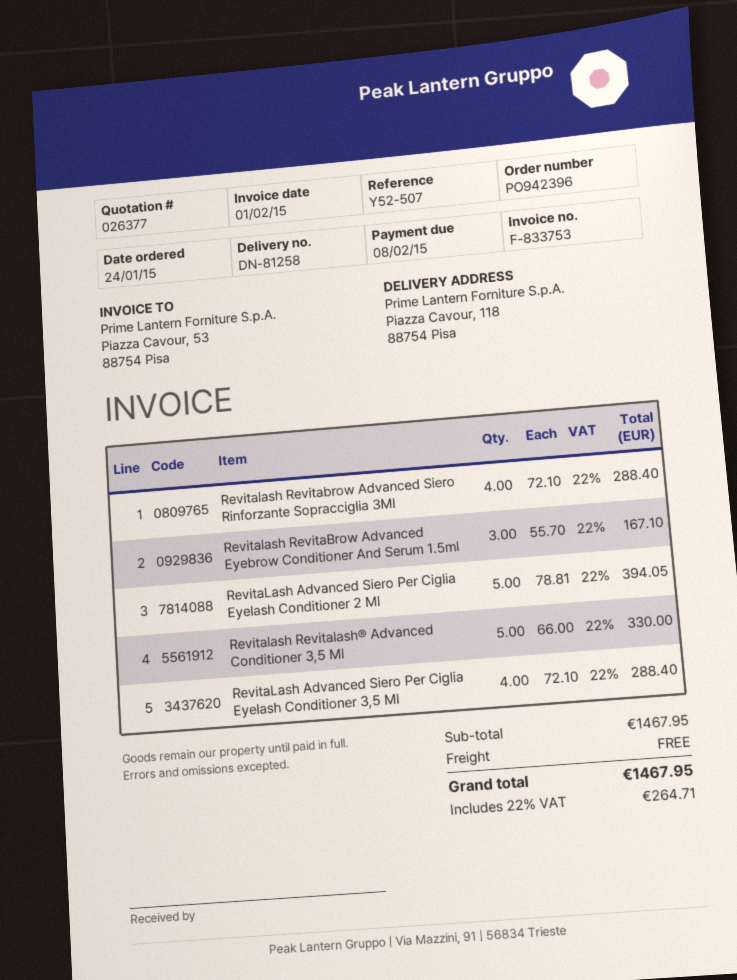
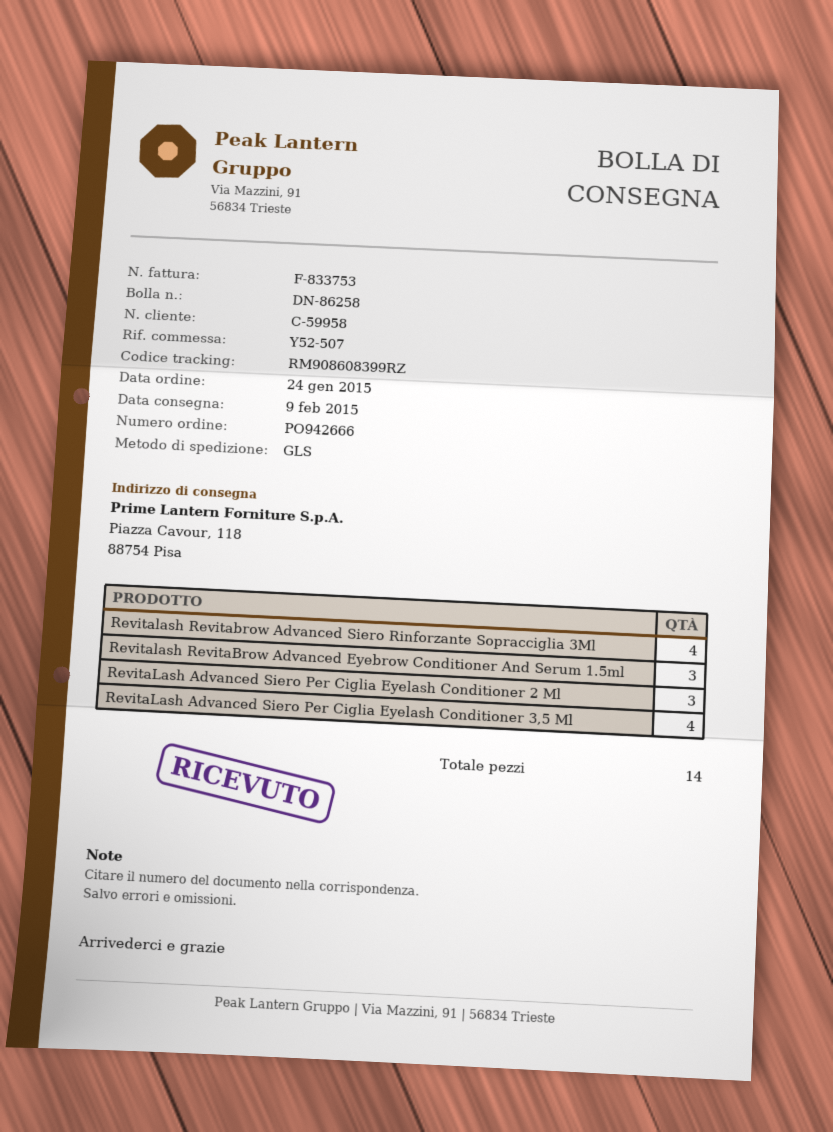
order number: PO942396 -> PO942666
delivery note number: DN-81258 -> DN-86258
RevitaLash Advanced Siero Per Ciglia Eyelash Conditioner 2 Ml: 5 -> 3
Revitalash Revitalash® Advanced Conditioner 3,5 Ml: 5 -> none

